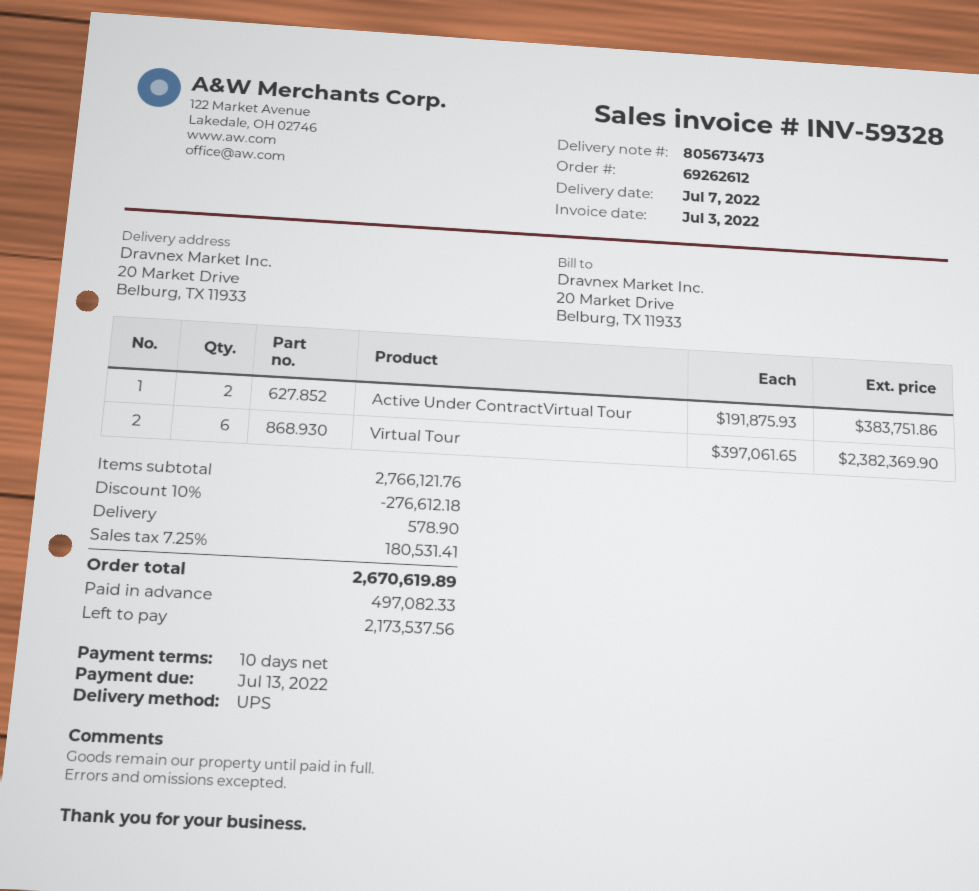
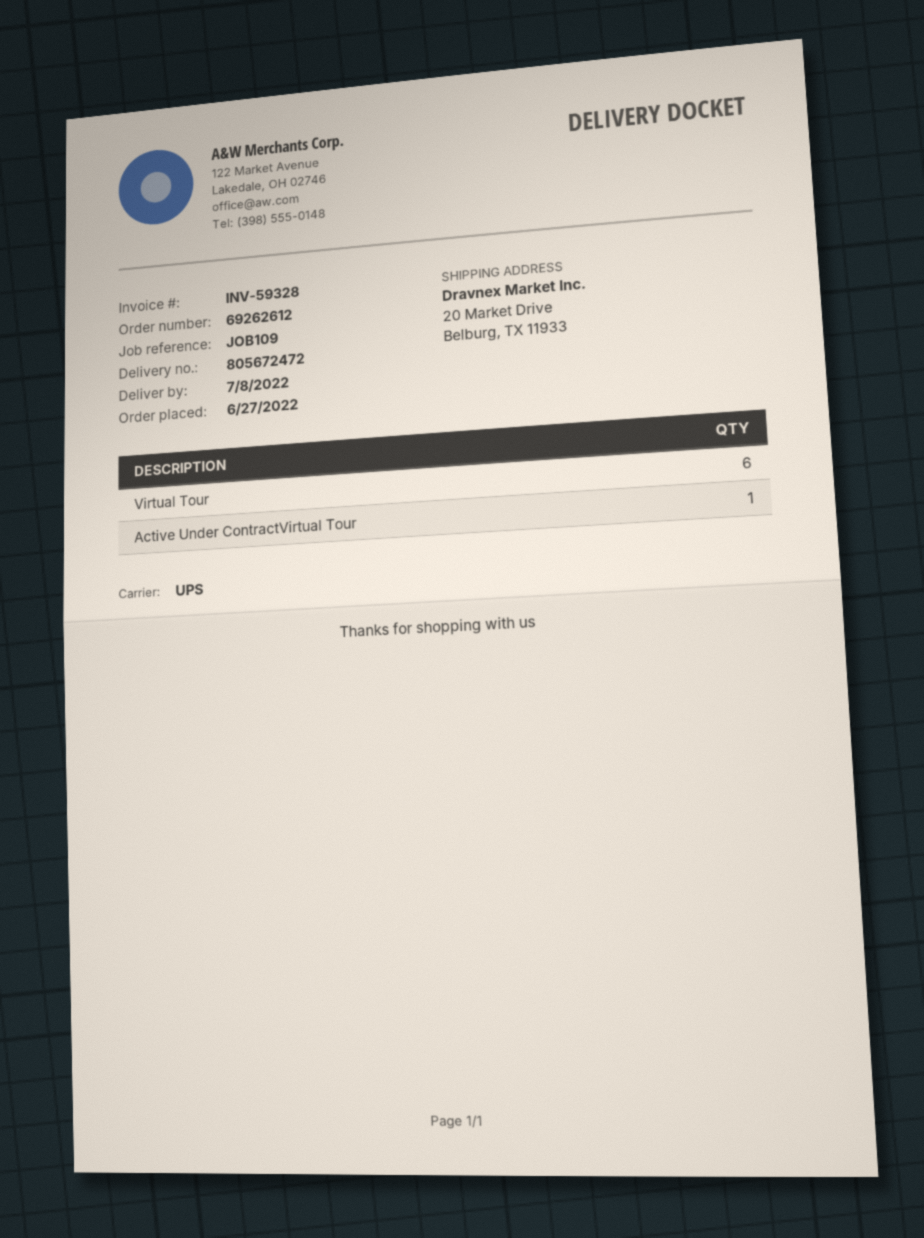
delivery note number: 805673473 -> 805672472
delivery date: 2022-07-07 -> 2022-07-08
Active Under ContractVirtual Tour: 2 -> 1

